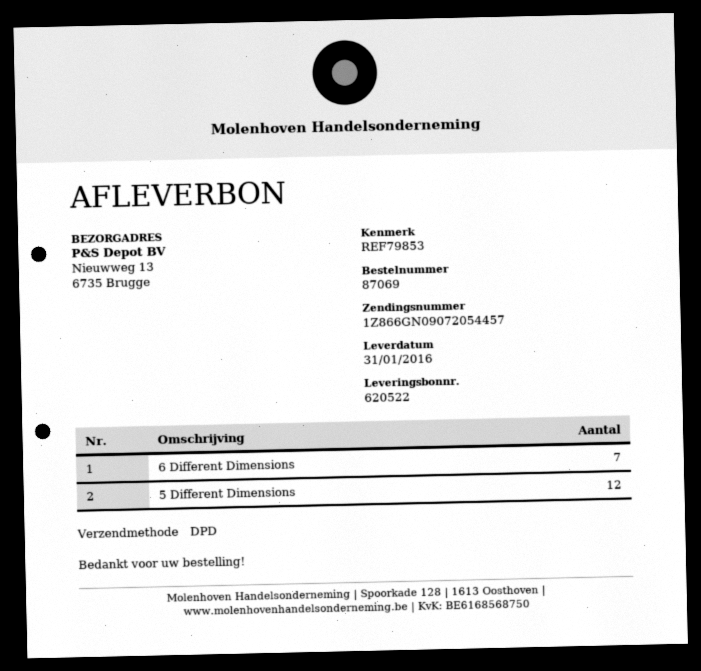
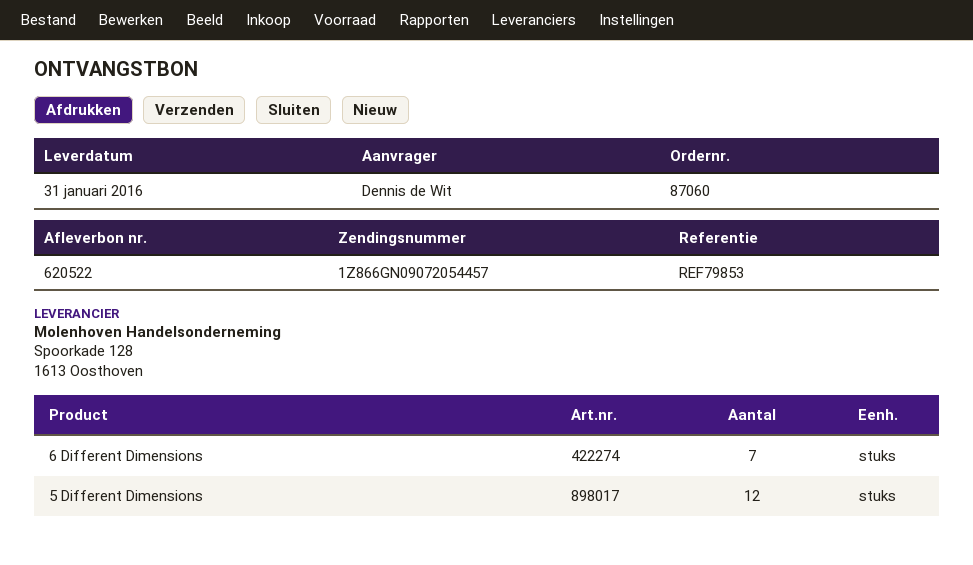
order number: 87069 -> 87060

